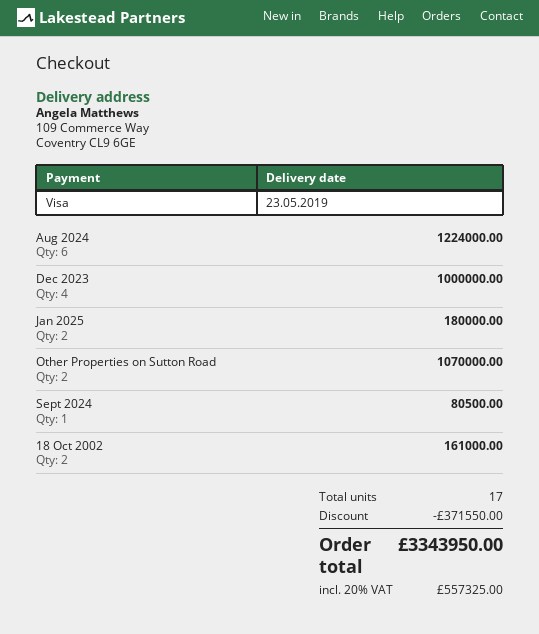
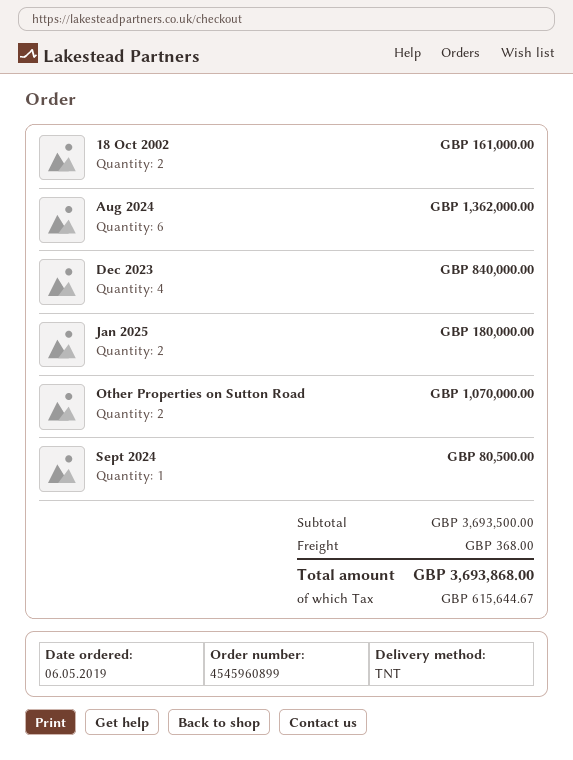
Aug 2024: 6 for 1224000.00 -> 6 for 1362000.00
Dec 2023: 4 for 1000000.00 -> 4 for 840000.00
discount: 371550.00 -> none
shipping: none -> 368.00
tax: 557325.00 -> 615644.67
total: 3343950.00 -> 3693868.00

